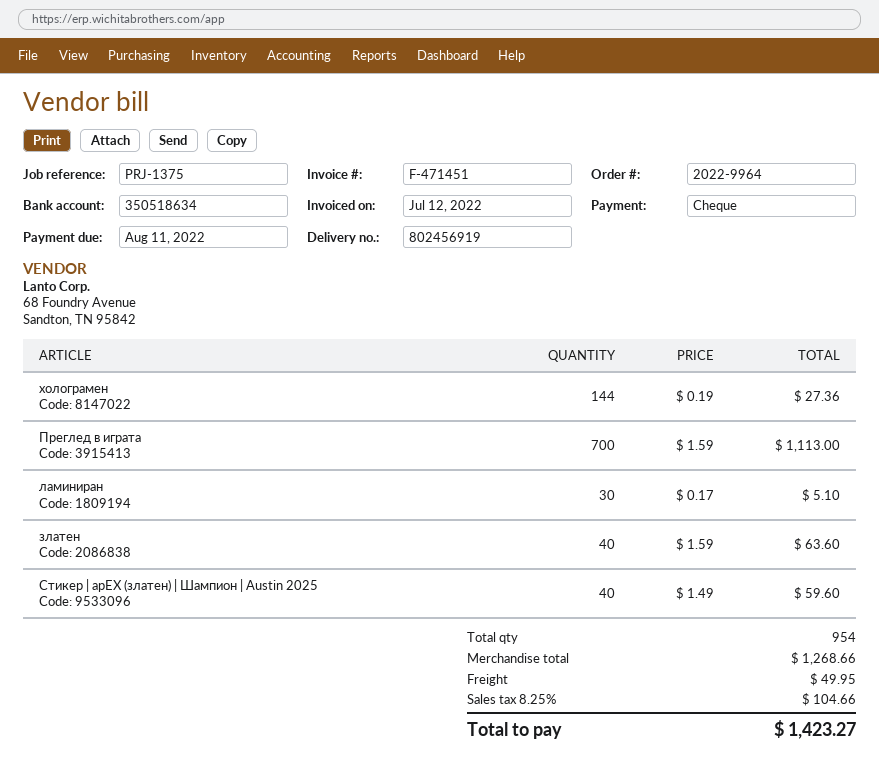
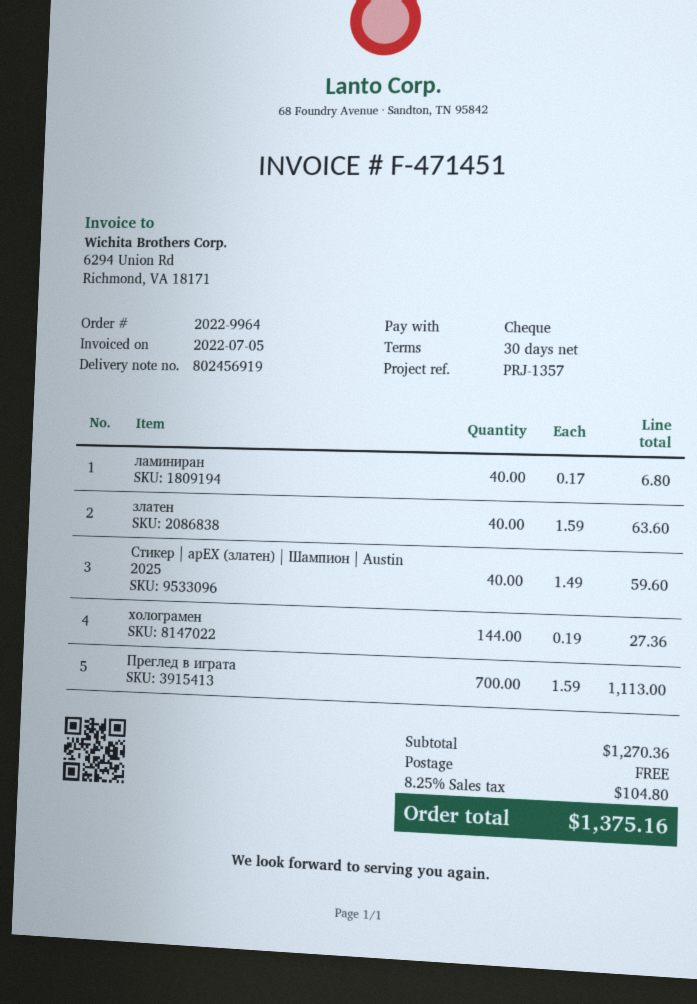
invoice date: 2022-07-12 -> 2022-07-05
reference: PRJ-1375 -> PRJ-1357
ламиниран: 30 x 0.17 = 5.10 -> 40 x 0.17 = 6.80
subtotal: 1268.66 -> 1270.36
shipping: 49.95 -> 0.00
tax: 8.25% = 104.66 -> 8.25% = 104.80
total: 1423.27 -> 1375.16

